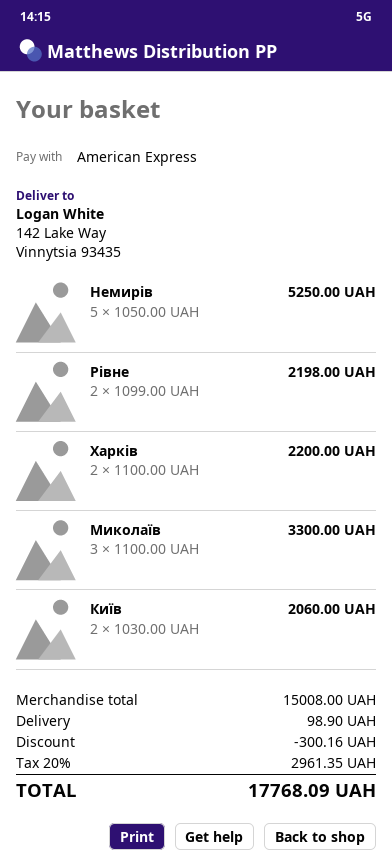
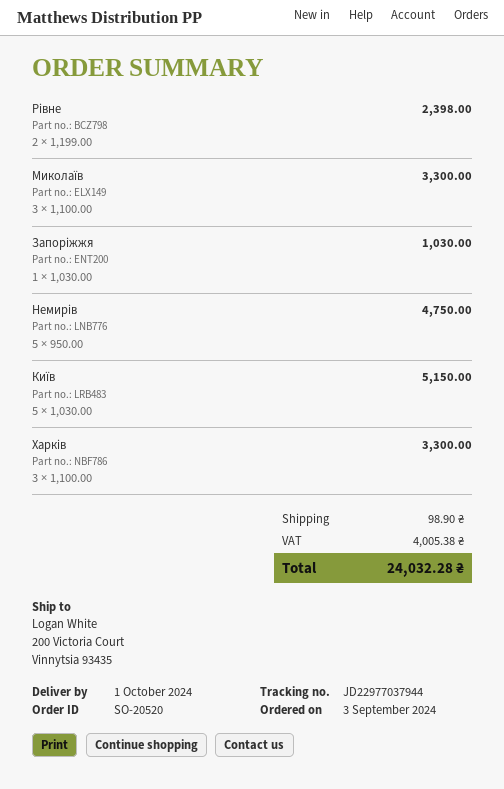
ship to: 142 Lake Way, Vinnytsia 93435 -> 200 Victoria Court, Vinnytsia 93435
Немирів: 5 x 1050.00 = 5250.00 -> 5 x 950.00 = 4750.00
Рівне: 2 x 1099.00 = 2198.00 -> 2 x 1199.00 = 2398.00
Харків: 2 x 1100.00 = 2200.00 -> 3 x 1100.00 = 3300.00
Київ: 2 x 1030.00 = 2060.00 -> 5 x 1030.00 = 5150.00
Запоріжжя: none -> 1 x 1030.00 = 1030.00
discount: 300.16 -> none
tax: 2961.35 -> 4005.38
total: 17768.09 -> 24032.28

